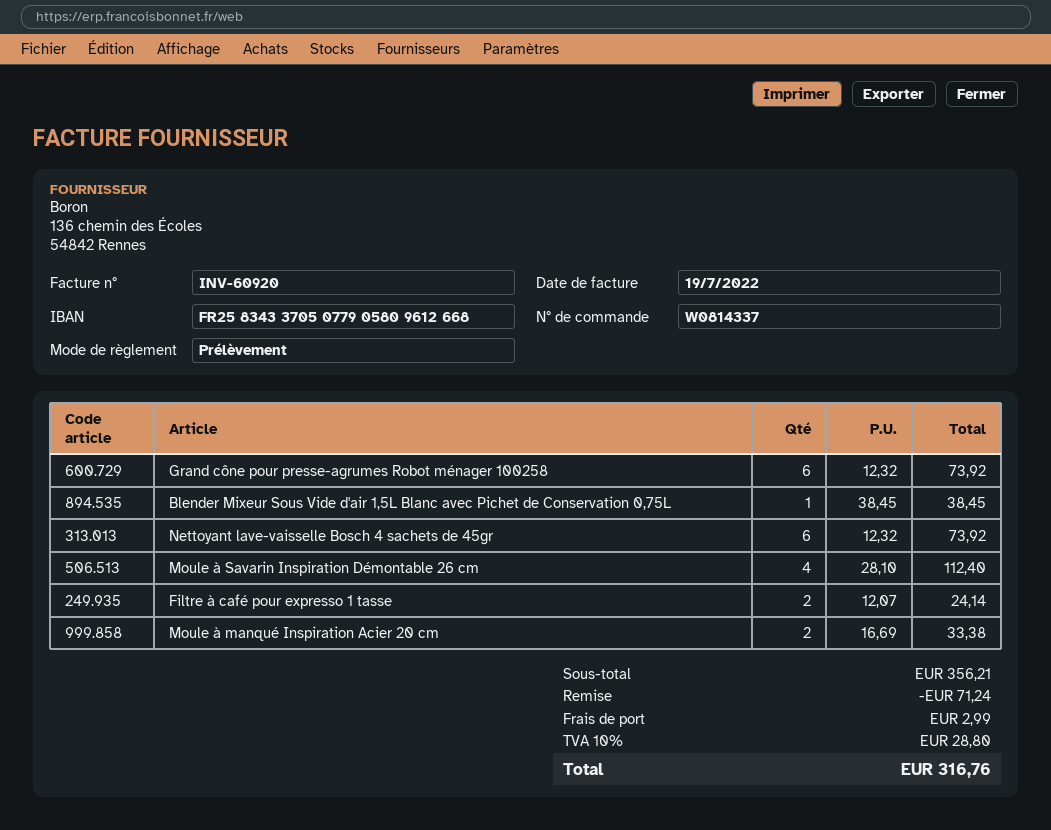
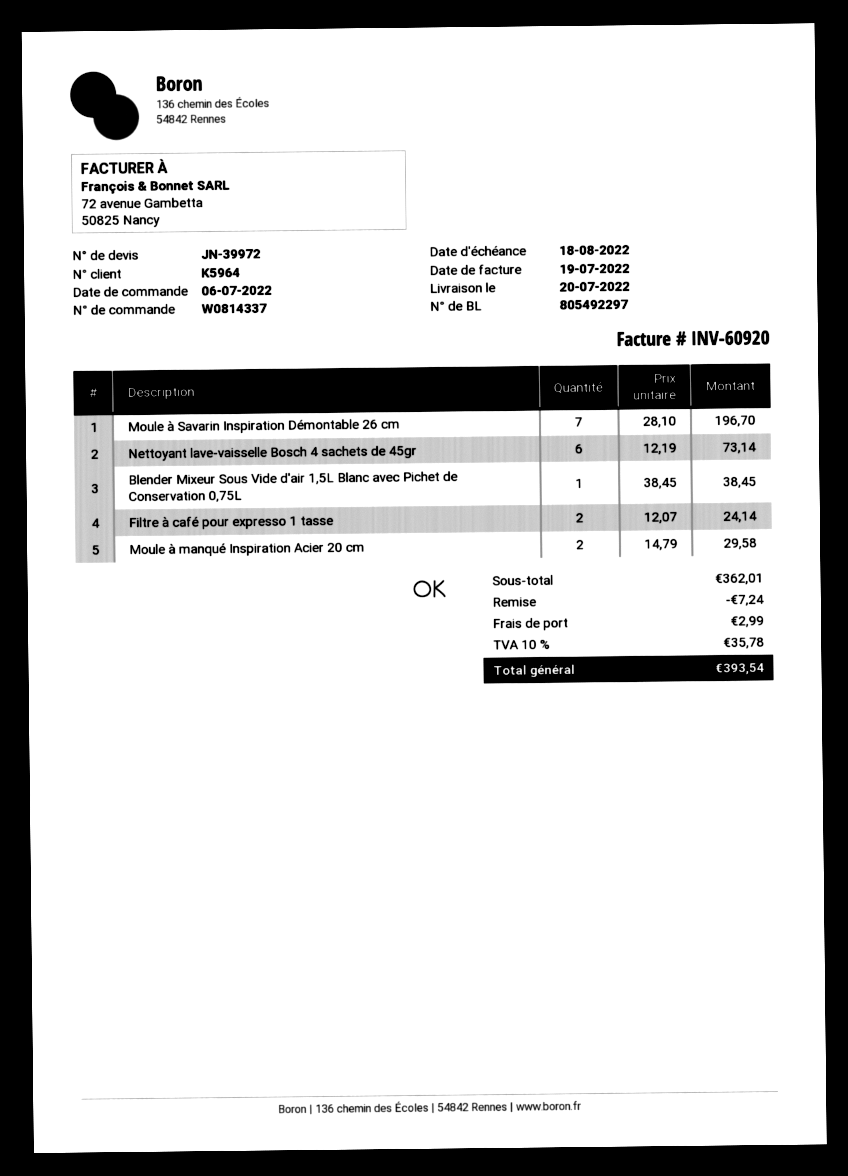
Grand cône pour presse-agrumes Robot ménager 100258: 6 x 12.32 = 73.92 -> none
Nettoyant lave-vaisselle Bosch 4 sachets de 45gr: 6 x 12.32 = 73.92 -> 6 x 12.19 = 73.14
Moule à Savarin Inspiration Démontable 26 cm: 4 x 28.10 = 112.40 -> 7 x 28.10 = 196.70
Moule à manqué Inspiration Acier 20 cm: 2 x 16.69 = 33.38 -> 2 x 14.79 = 29.58
subtotal: 356.21 -> 362.01
discount: 71.24 -> 7.24
tax: 10% = 28.80 -> 10% = 35.78
total: 316.76 -> 393.54

